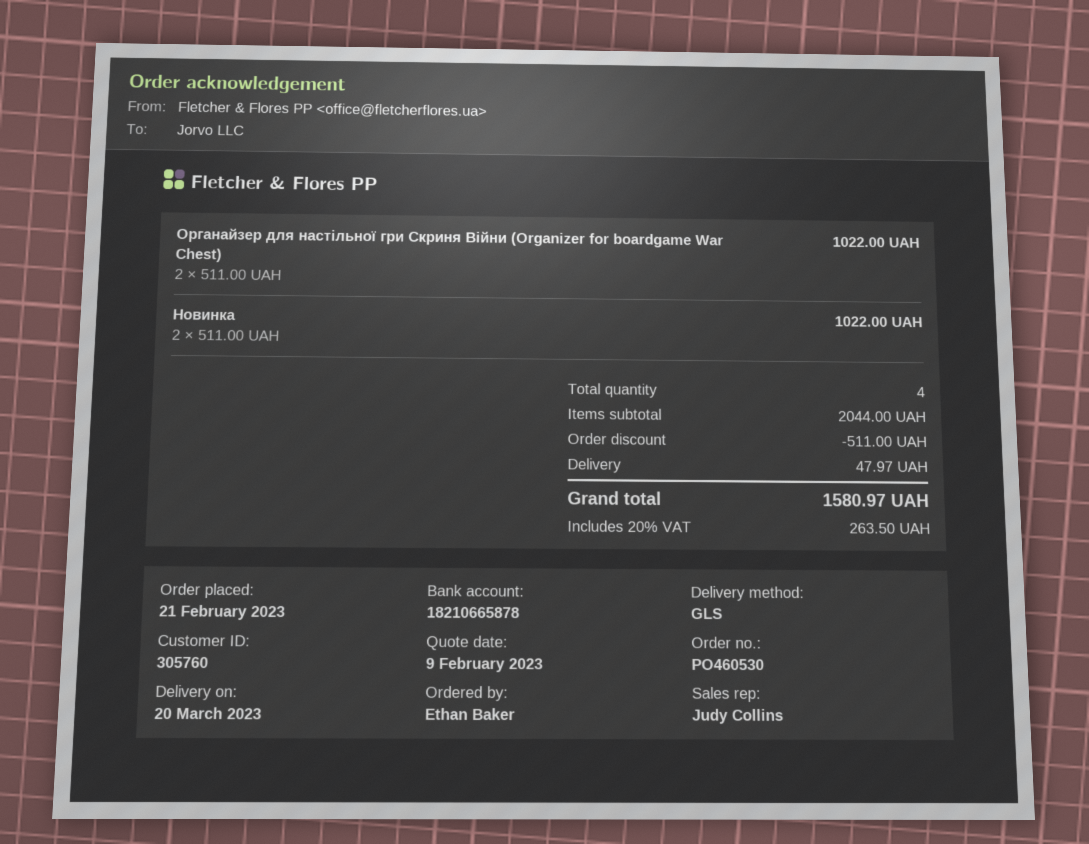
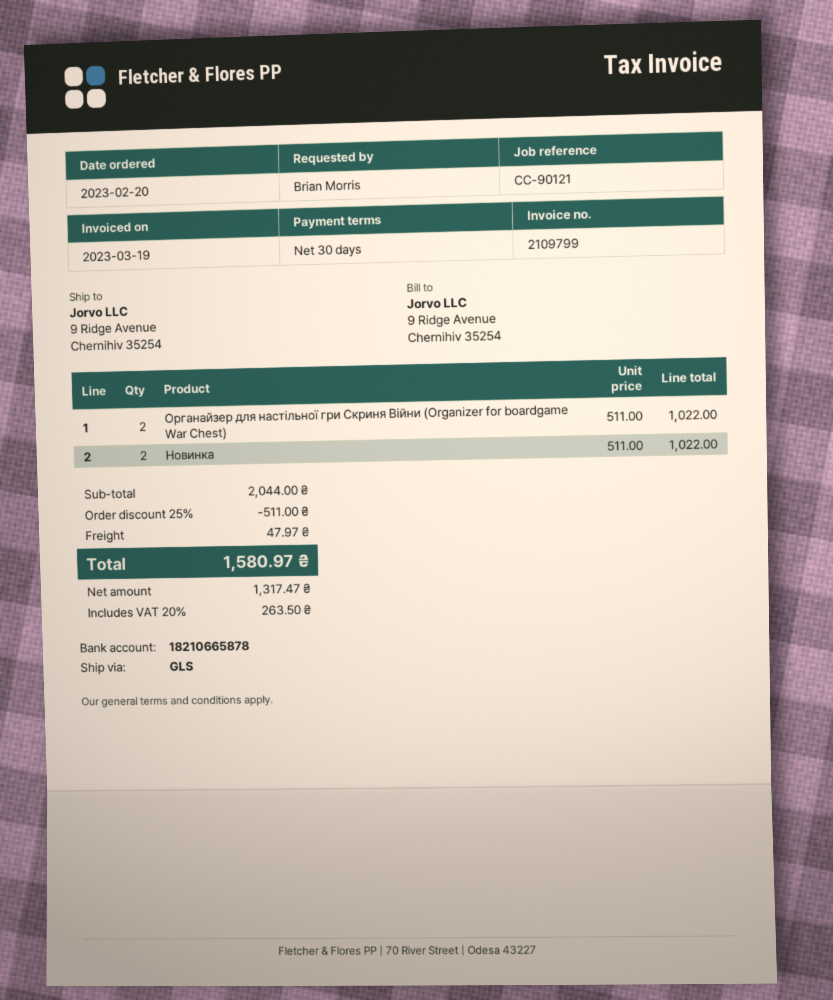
order date: 2023-02-21 -> 2023-02-20
ordered by: Ethan Baker -> Brian Morris

